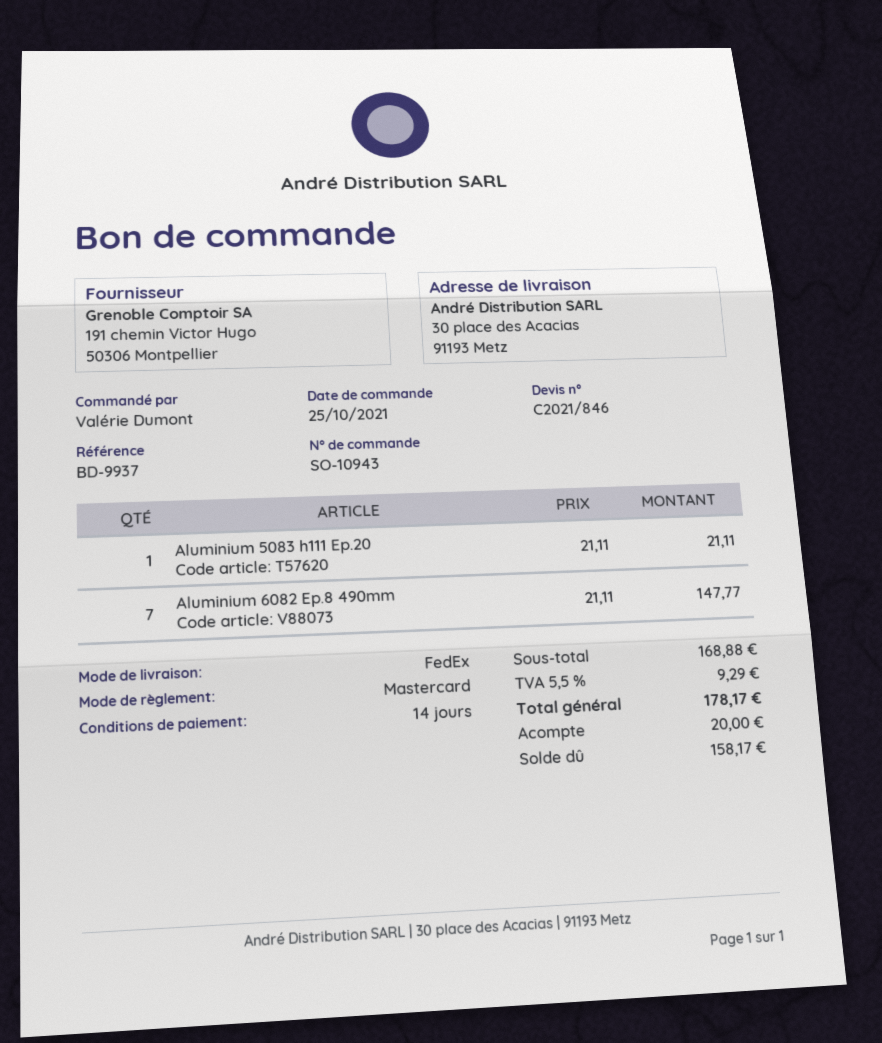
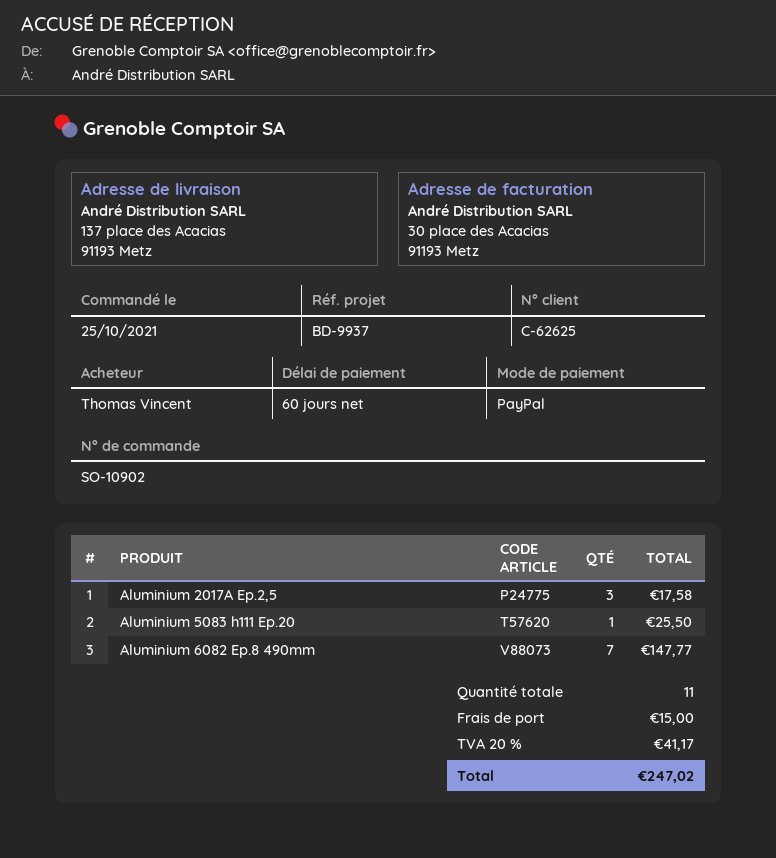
order number: SO-10943 -> SO-10902
payment terms: 14 days -> 60 days
ordered by: Valérie Dumont -> Thomas Vincent
payment method: Mastercard -> PayPal
ship to: 30 place des Acacias, 91193 Metz -> 137 place des Acacias, 91193 Metz
Aluminium 5083 h111 Ep.20: 1 for 21.11 -> 1 for 25.50
Aluminium 2017A Ep.2,5: none -> 3 for 17.58
shipping: none -> 15.00
tax: 5.5% = 9.29 -> 20% = 41.17
total: 178.17 -> 247.02

